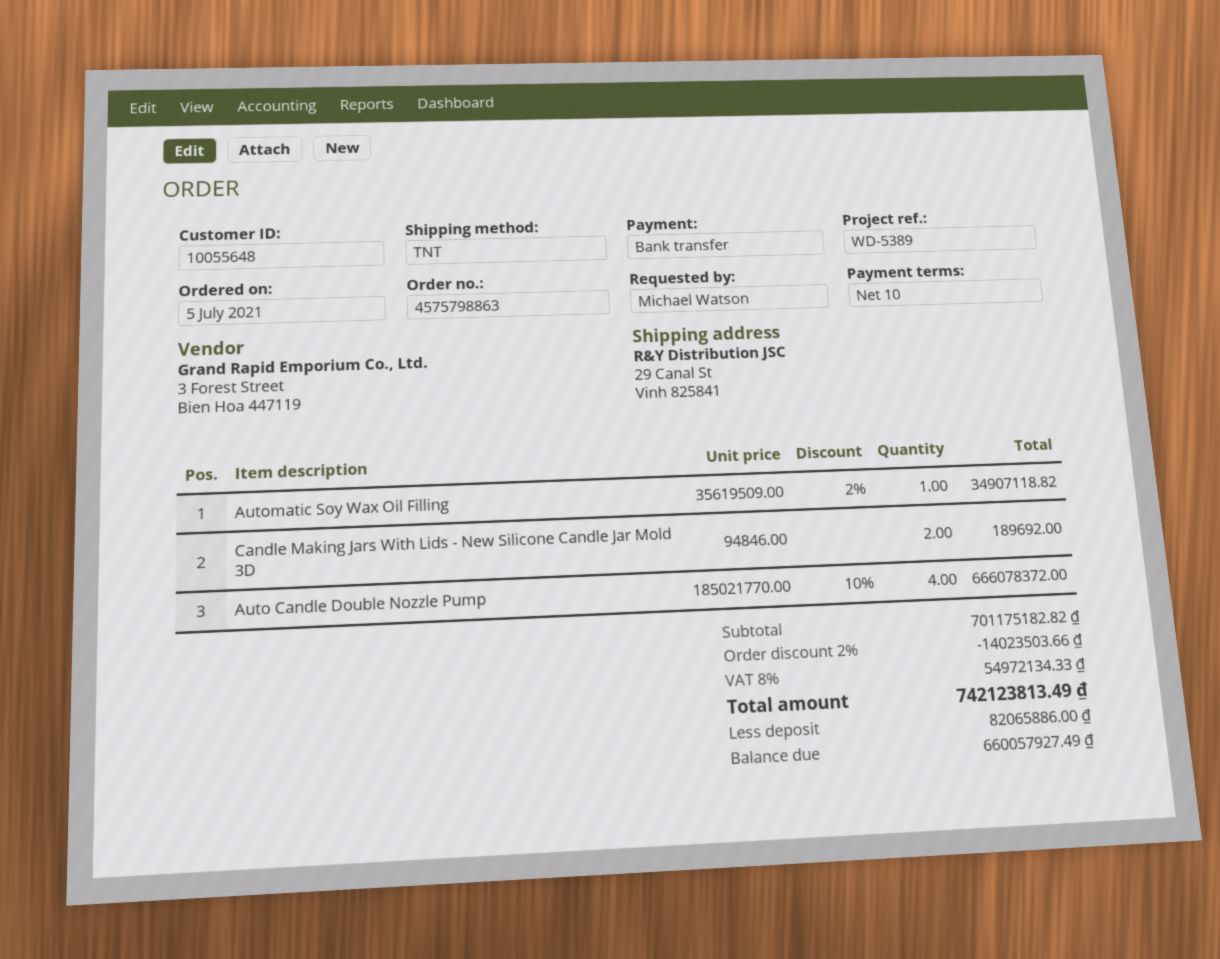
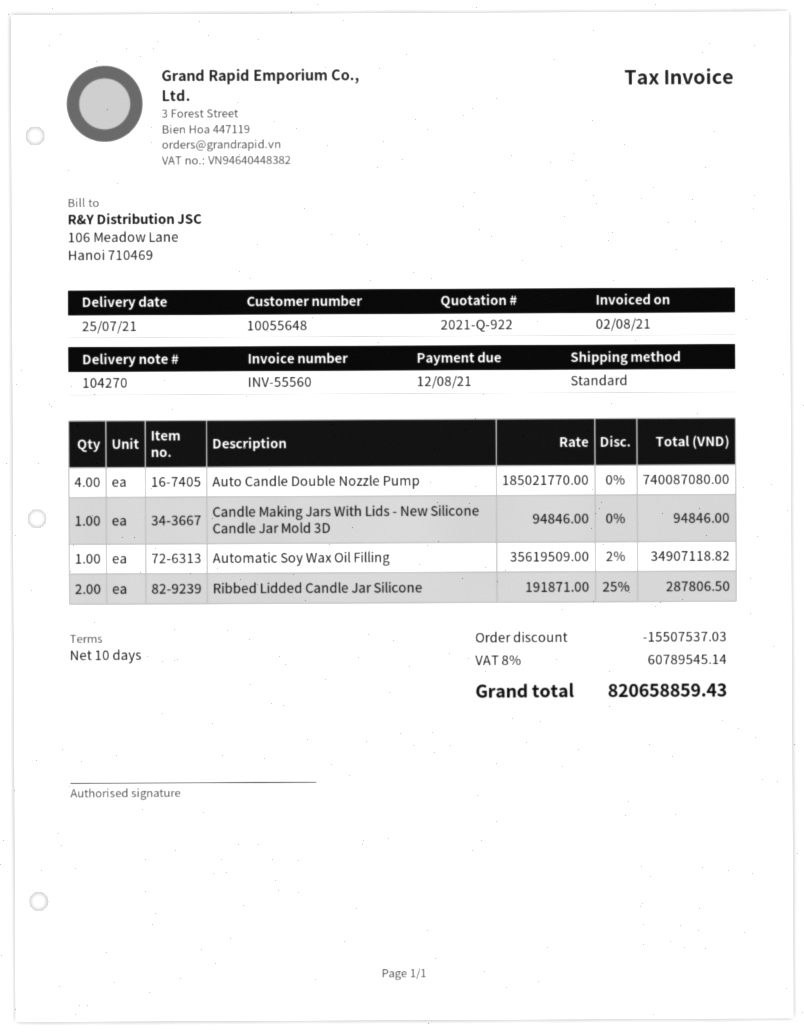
shipping method: TNT -> standard
Candle Making Jars With Lids - New Silicone Candle Jar Mold 3D: 2 x 94846.00 = 189692.00 -> 1 x 94846.00 = 94846.00
Auto Candle Double Nozzle Pump: 4 x 185021770.00 - 10% = 666078372.00 -> 4 x 185021770.00 = 740087080.00
Ribbed Lidded Candle Jar Silicone: none -> 2 x 191871.00 - 25% = 287806.50
discount: 14023503.66 -> 15507537.03
tax: 8% = 54972134.33 -> 8% = 60789545.14
total: 742123813.49 -> 820658859.43

